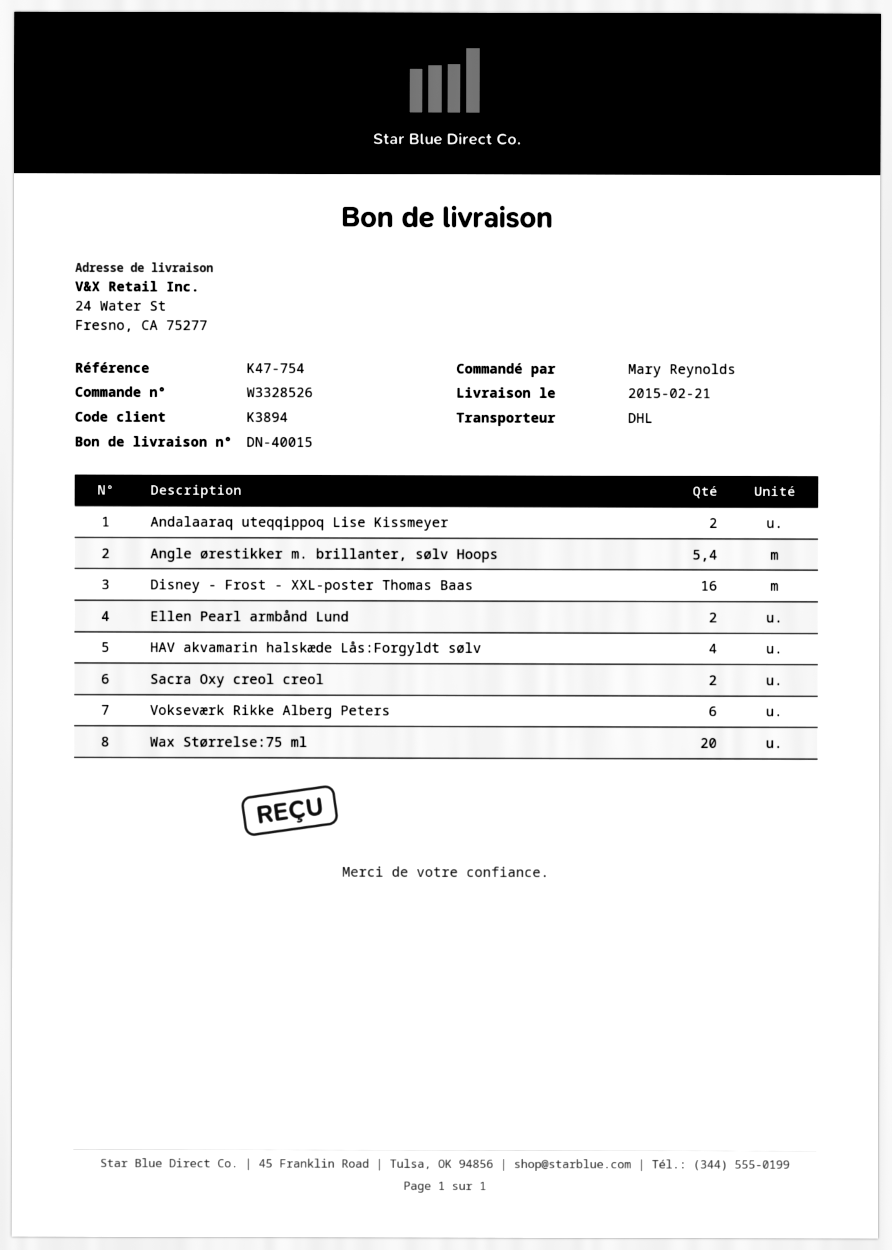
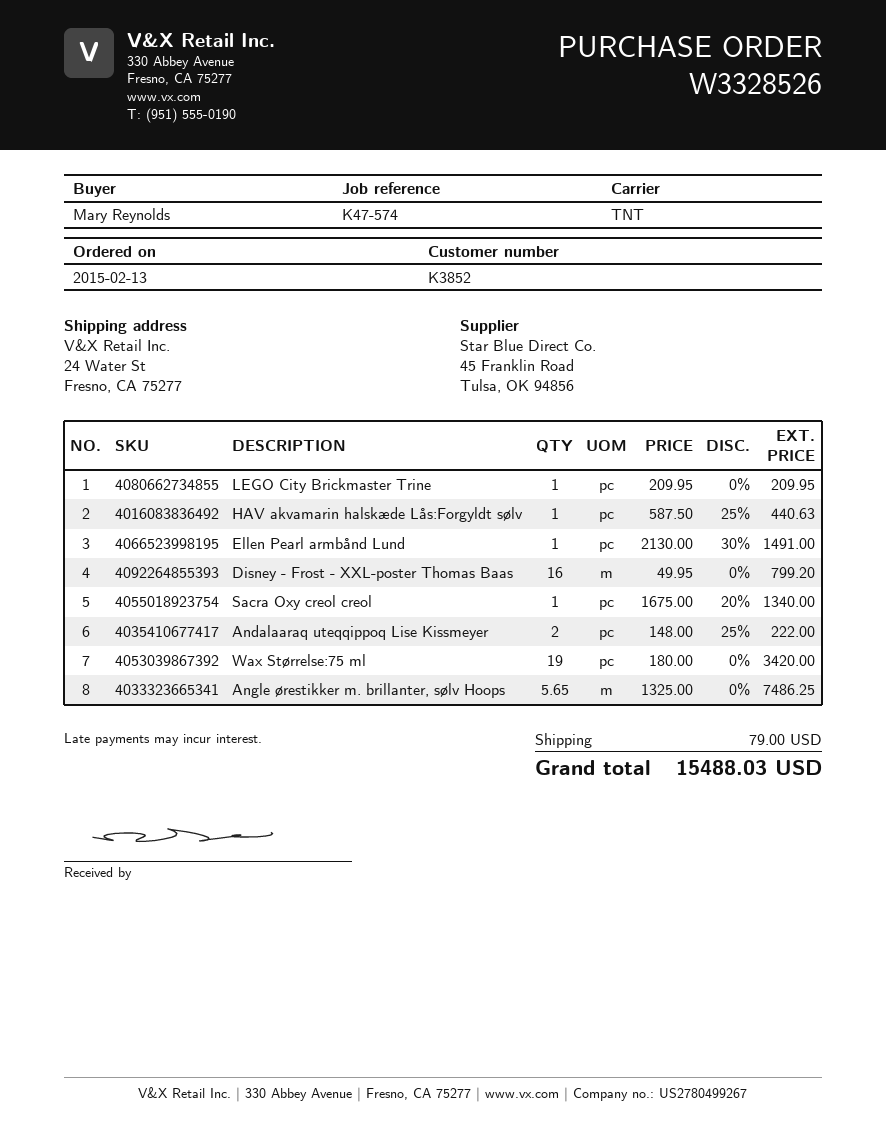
customer number: K3894 -> K3852
reference: K47-754 -> K47-574
shipping method: DHL -> TNT
Angle ørestikker m. brillanter, sølv Hoops: 5.4 -> 5.65
Ellen Pearl armbånd Lund: 2 -> 1
HAV akvamarin halskæde Lås:Forgyldt sølv: 4 -> 1
Sacra Oxy creol creol: 2 -> 1
Vokseværk Rikke Alberg Peters: 6 -> none
Wax Størrelse:75 ml: 20 -> 19
LEGO City Brickmaster Trine: none -> 1

